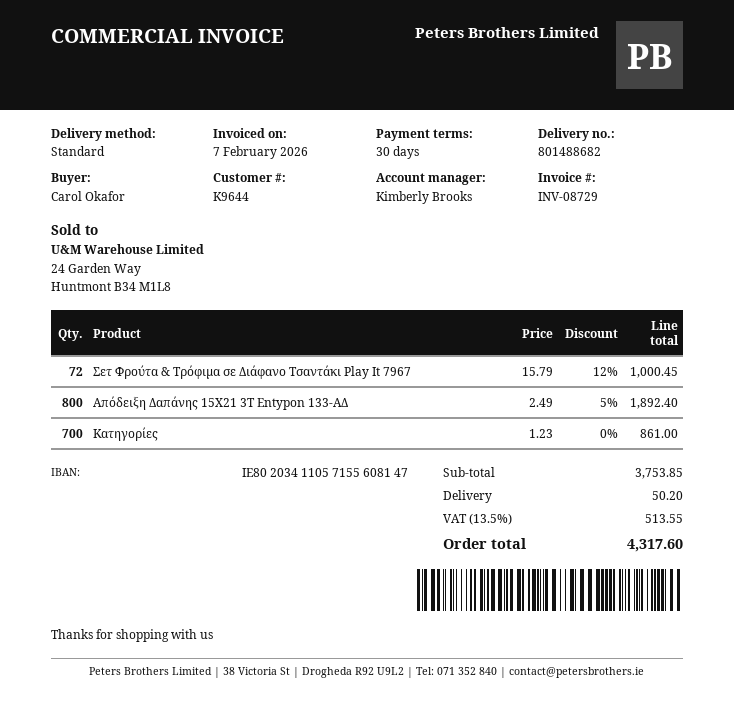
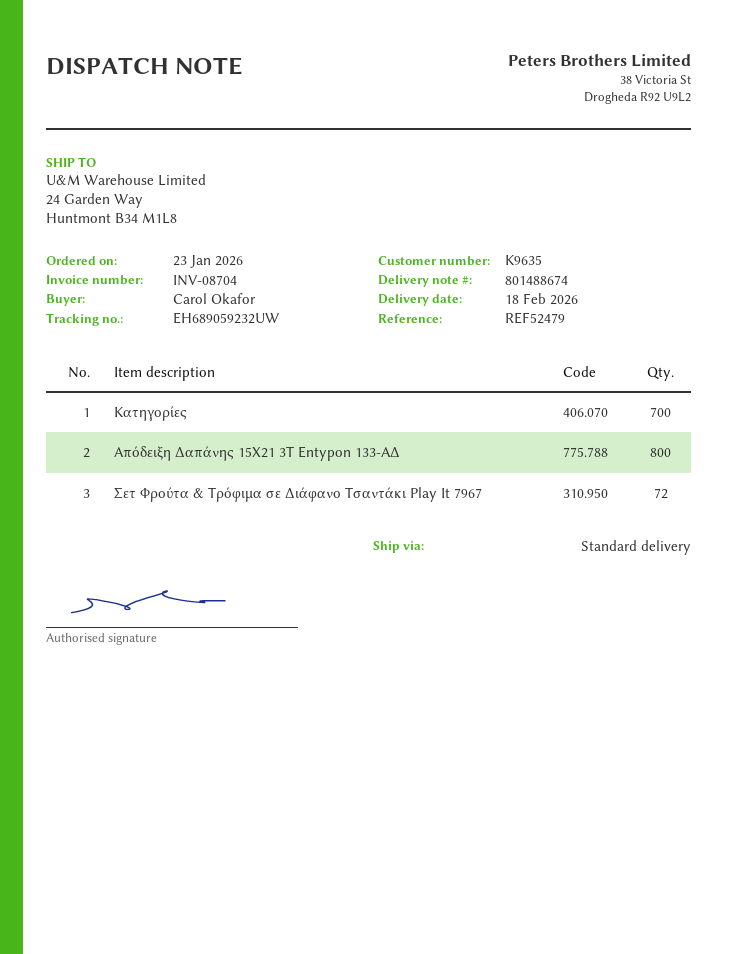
delivery note number: 801488682 -> 801488674
invoice number: INV-08729 -> INV-08704
customer number: K9644 -> K9635

